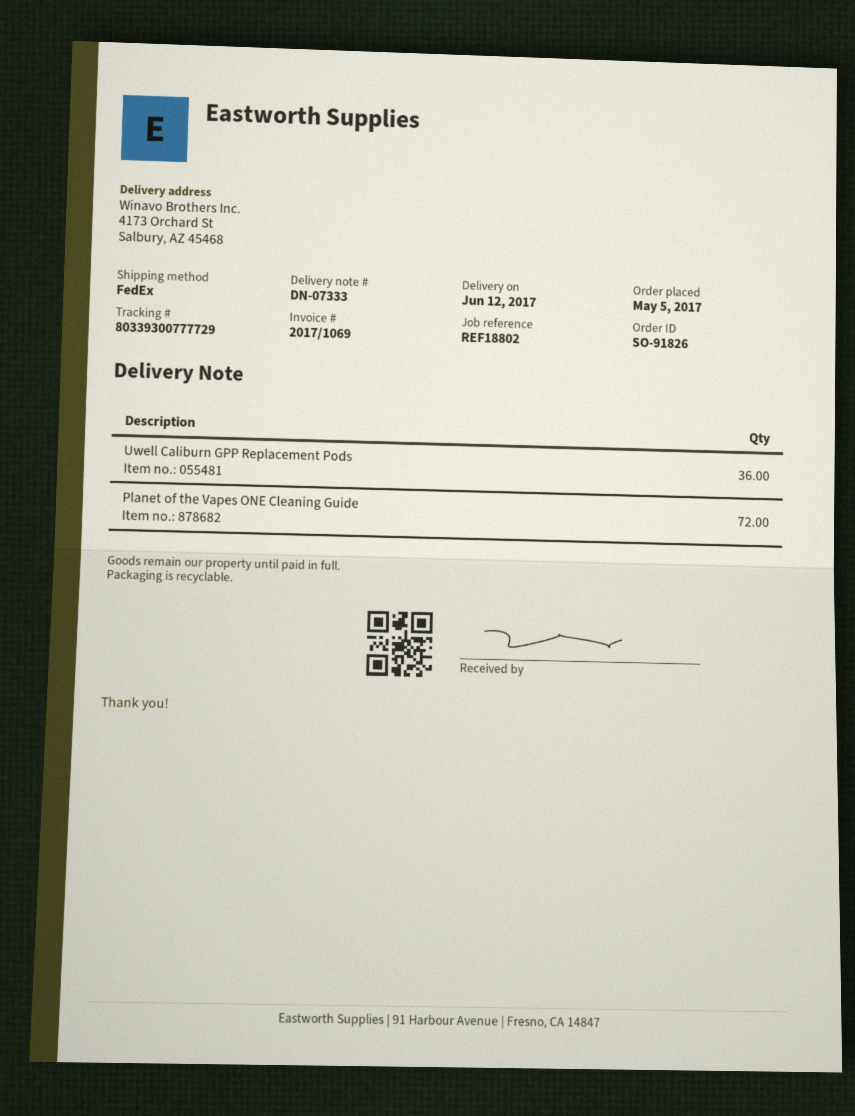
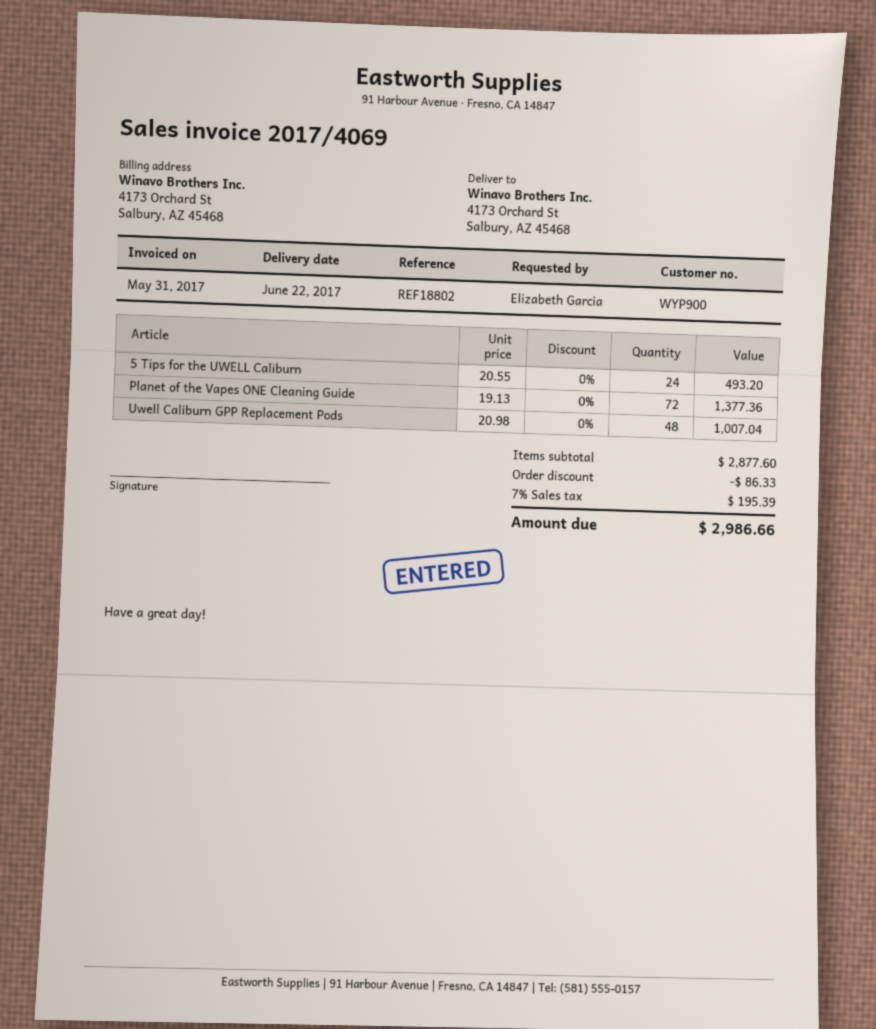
delivery date: 2017-06-12 -> 2017-06-22
invoice number: 2017/1069 -> 2017/4069
Uwell Caliburn GPP Replacement Pods: 36 -> 48
5 Tips for the UWELL Caliburn: none -> 24

